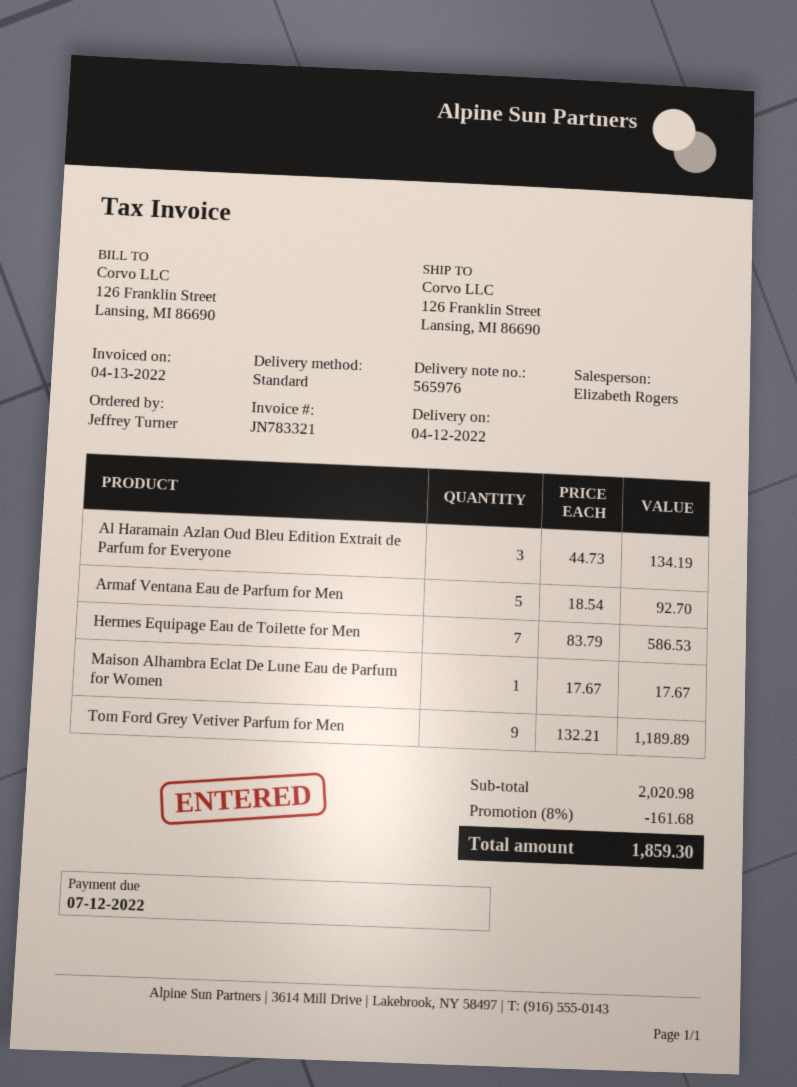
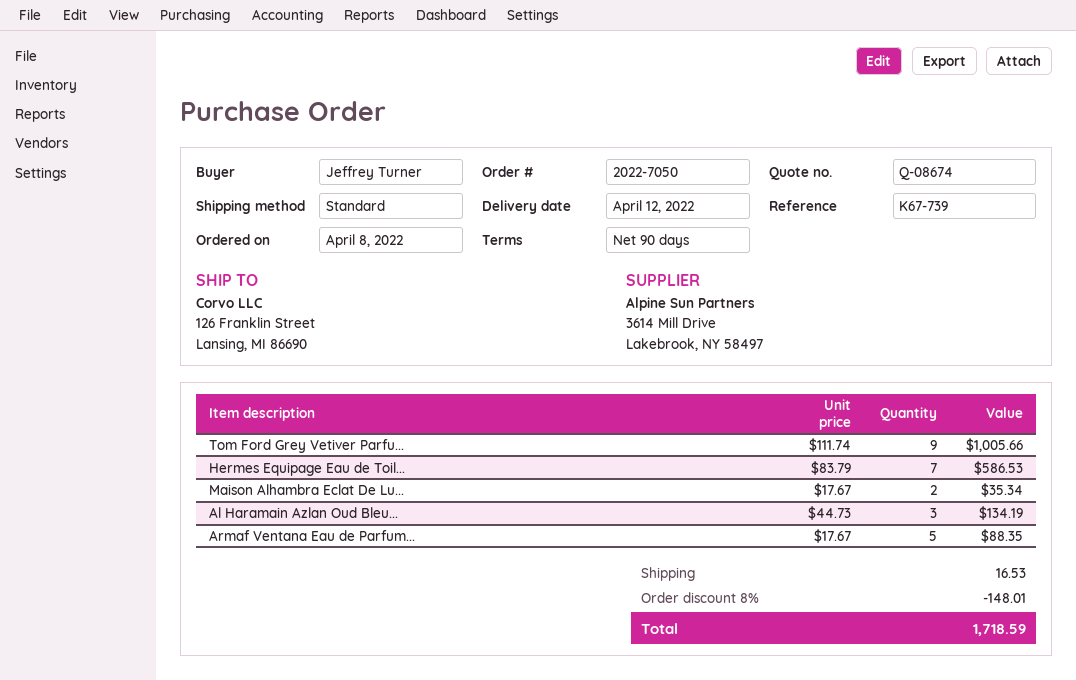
Armaf Ventana Eau de Parfum for Men: 5 x 18.54 = 92.70 -> 5 x 17.67 = 88.35
Maison Alhambra Eclat De Lune Eau de Parfum for Women: 1 x 17.67 = 17.67 -> 2 x 17.67 = 35.34
Tom Ford Grey Vetiver Parfum for Men: 9 x 132.21 = 1189.89 -> 9 x 111.74 = 1005.66
discount: 8% = 161.68 -> 8% = 148.01
shipping: none -> 16.53
total: 1859.30 -> 1718.59

